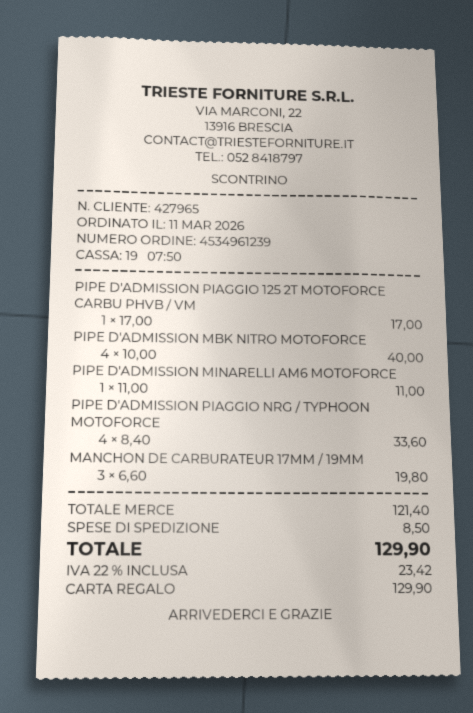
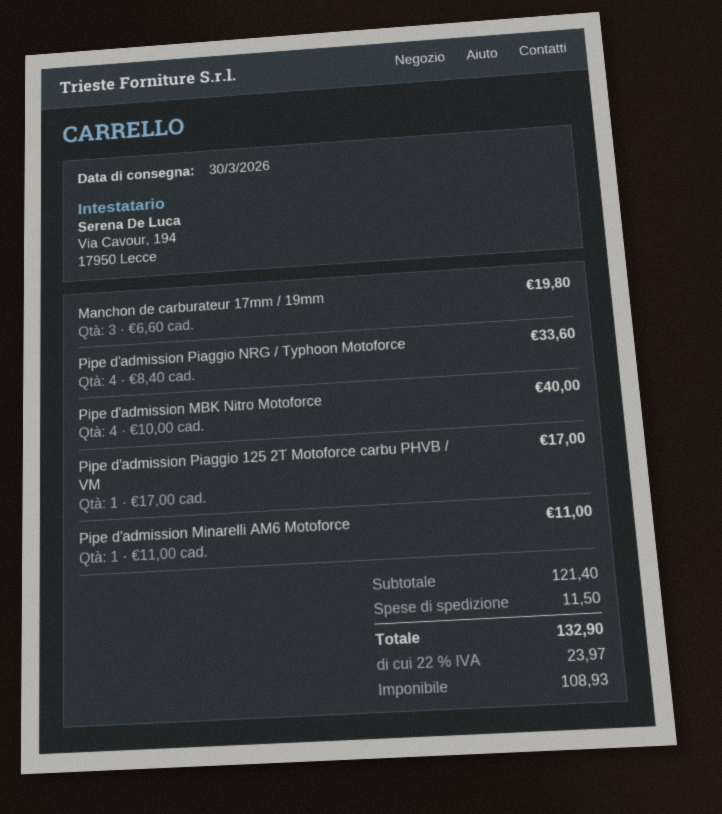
shipping: 8.50 -> 11.50
tax: 22% = 23.42 -> 22% = 23.97
total: 129.90 -> 132.90

